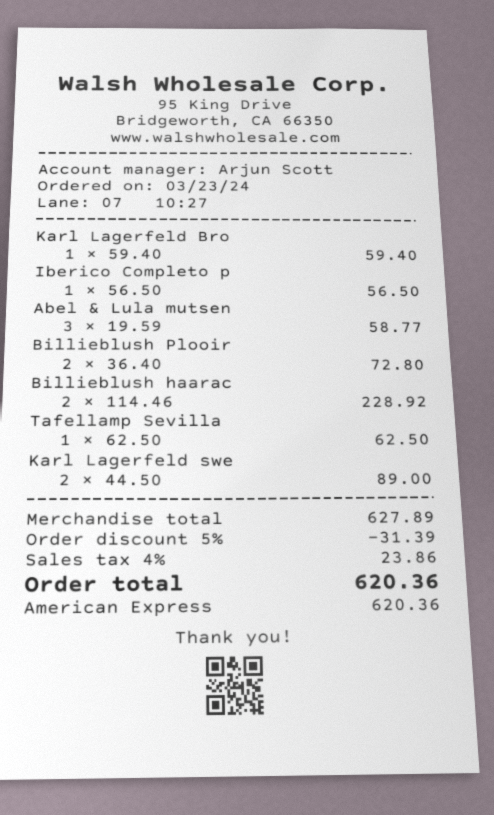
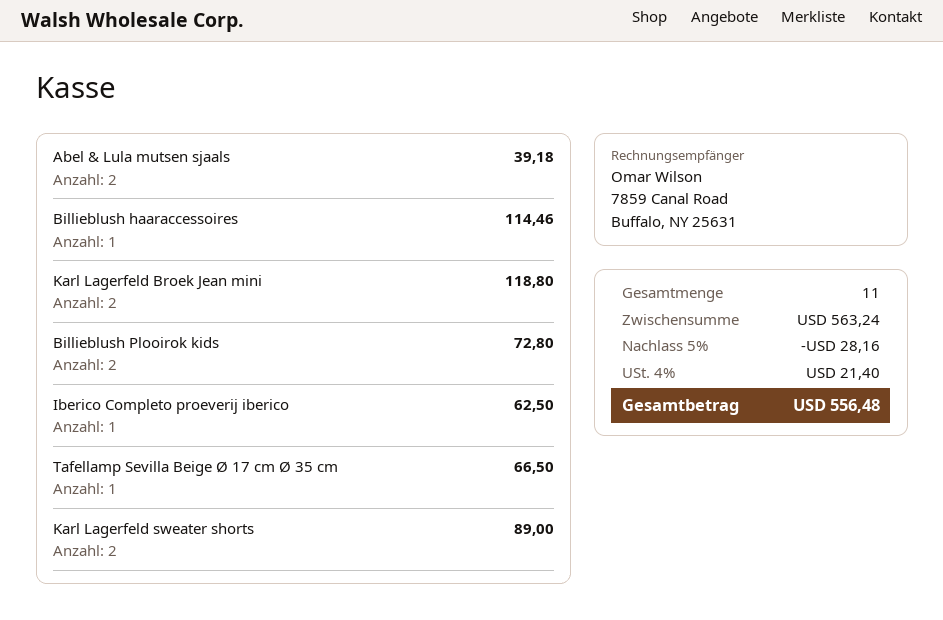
Karl Lagerfeld Bro: 1 for 59.40 -> 2 for 118.80
Iberico Completo p: 1 for 56.50 -> 1 for 62.50
Abel & Lula mutsen: 3 for 58.77 -> 2 for 39.18
Billieblush haarac: 2 for 228.92 -> 1 for 114.46
Tafellamp Sevilla: 1 for 62.50 -> 1 for 66.50
subtotal: 627.89 -> 563.24
discount: 5% = 31.39 -> 5% = 28.16
tax: 4% = 23.86 -> 4% = 21.40
total: 620.36 -> 556.48

